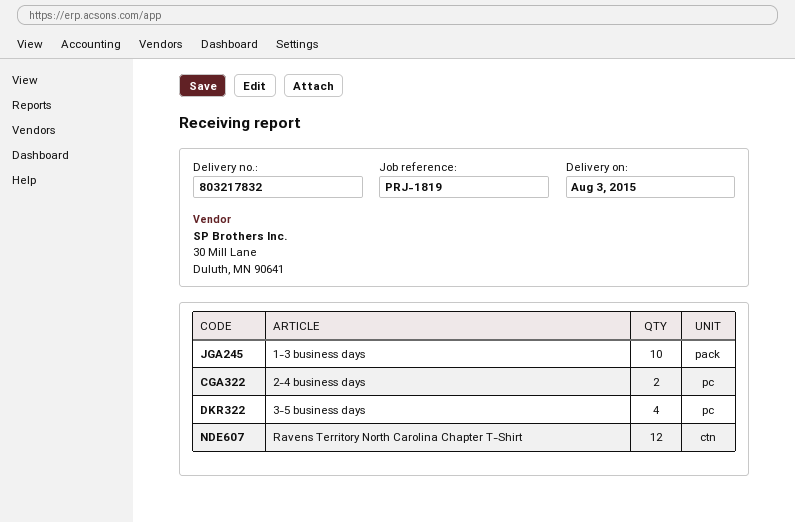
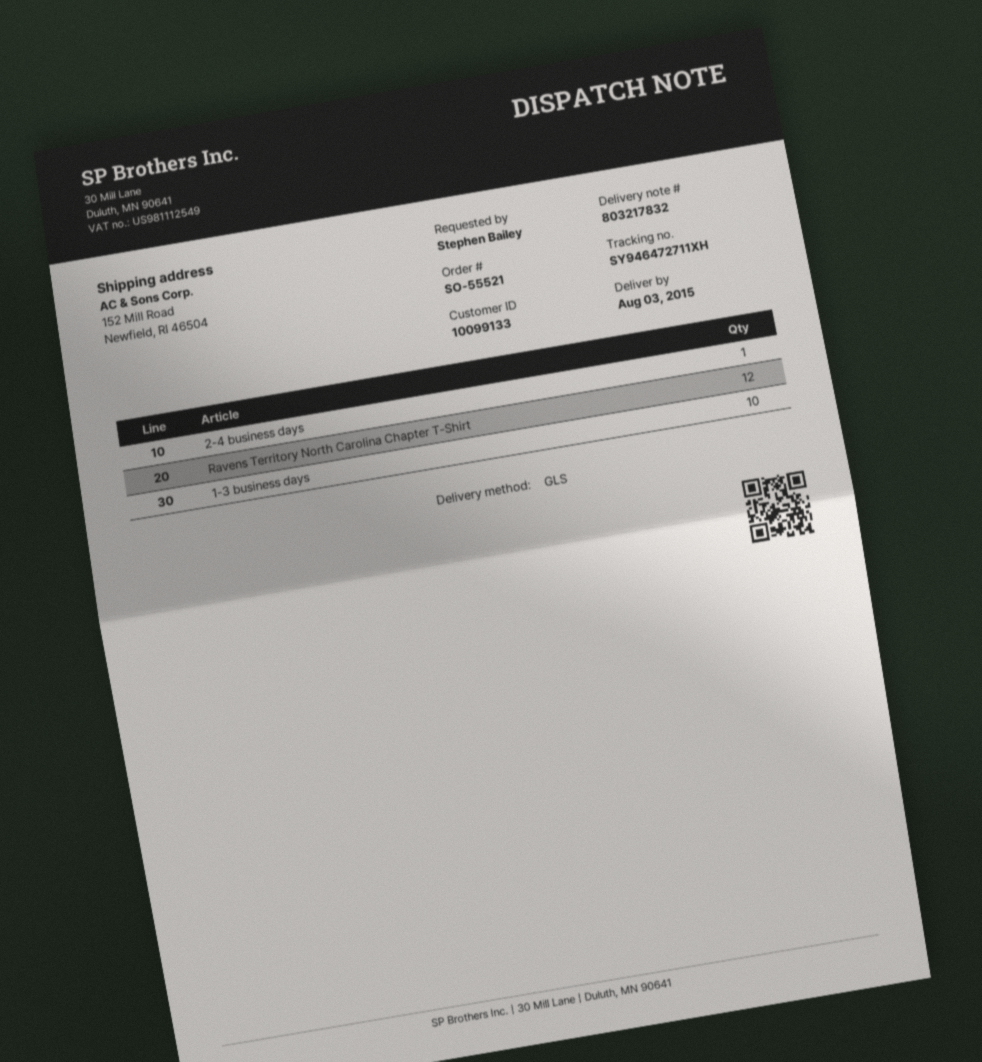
2-4 business days: 2 -> 1
3-5 business days: 4 -> none

